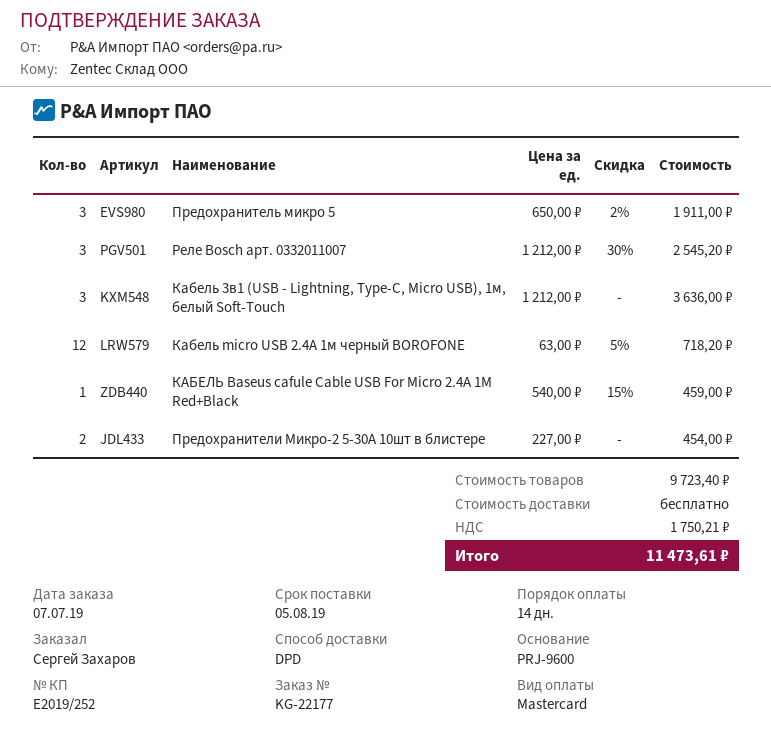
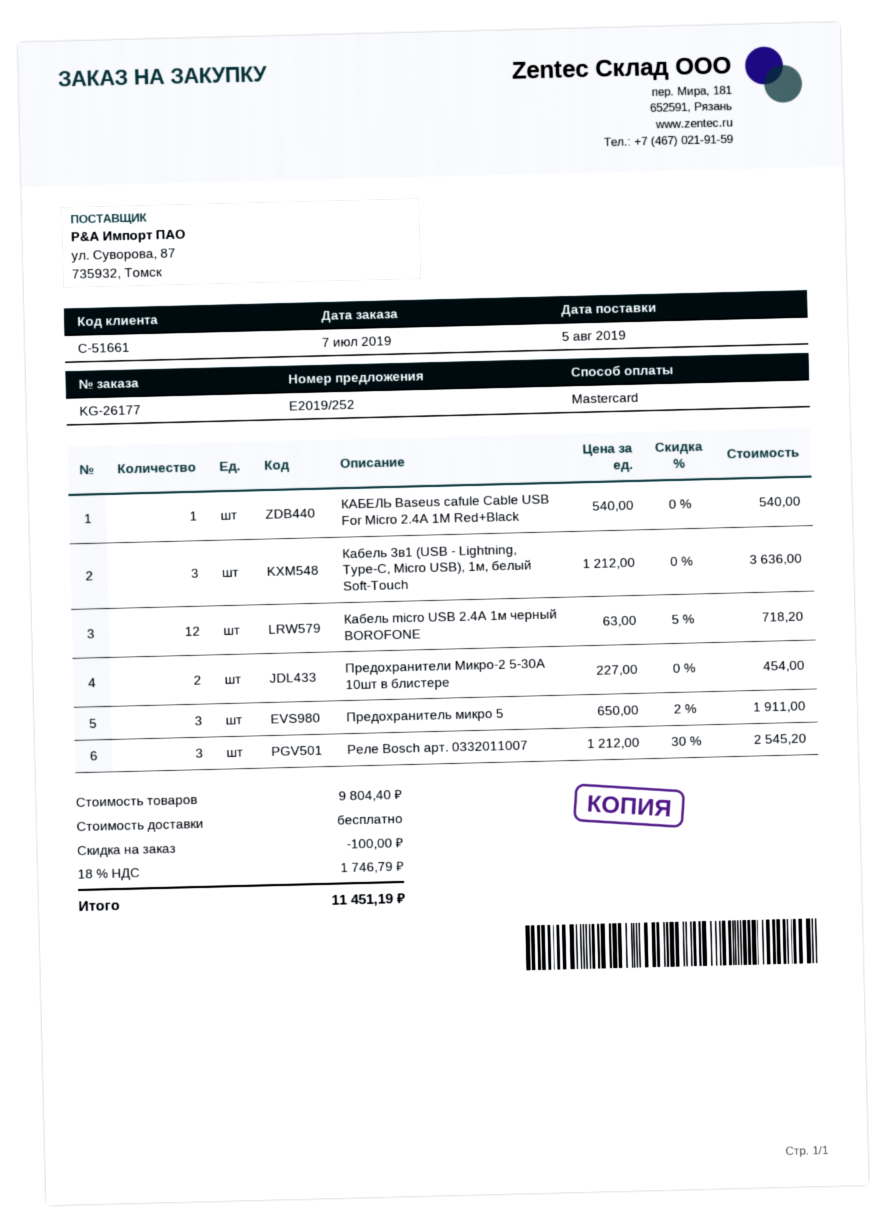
order number: KG-22177 -> KG-26177
КАБЕЛЬ Baseus cafule Cable USB For Micro 2.4A 1M Red+Black: 1 x 540.00 - 15% = 459.00 -> 1 x 540.00 = 540.00
subtotal: 9723.40 -> 9804.40
discount: none -> 100.00
tax: 1750.21 -> 1746.79
total: 11473.61 -> 11451.19

